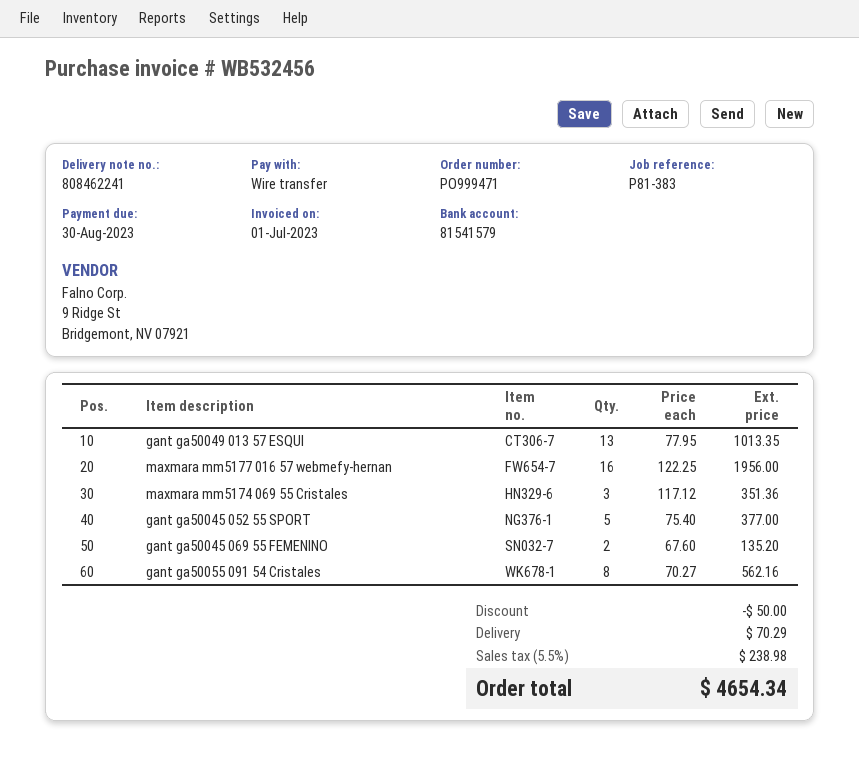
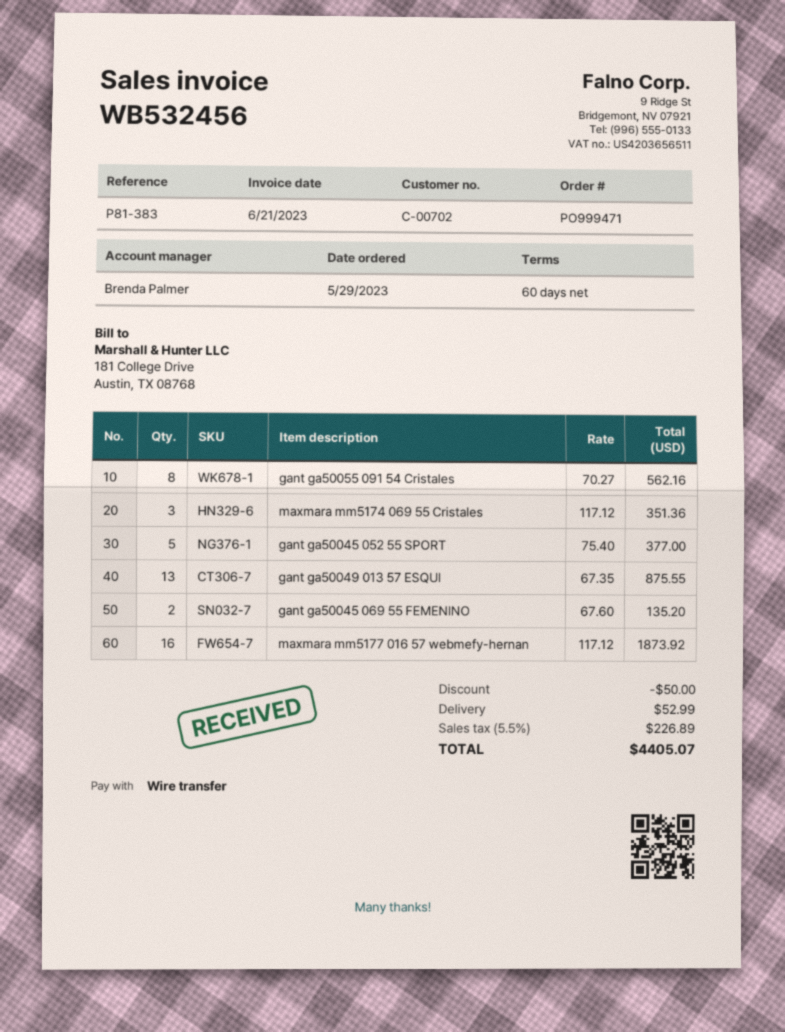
invoice date: 2023-07-01 -> 2023-06-21
gant ga50049 013 57 ESQUI: 13 x 77.95 = 1013.35 -> 13 x 67.35 = 875.55
maxmara mm5177 016 57 webmefy-hernan: 16 x 122.25 = 1956.00 -> 16 x 117.12 = 1873.92
shipping: 70.29 -> 52.99
tax: 5.5% = 238.98 -> 5.5% = 226.89
total: 4654.34 -> 4405.07

